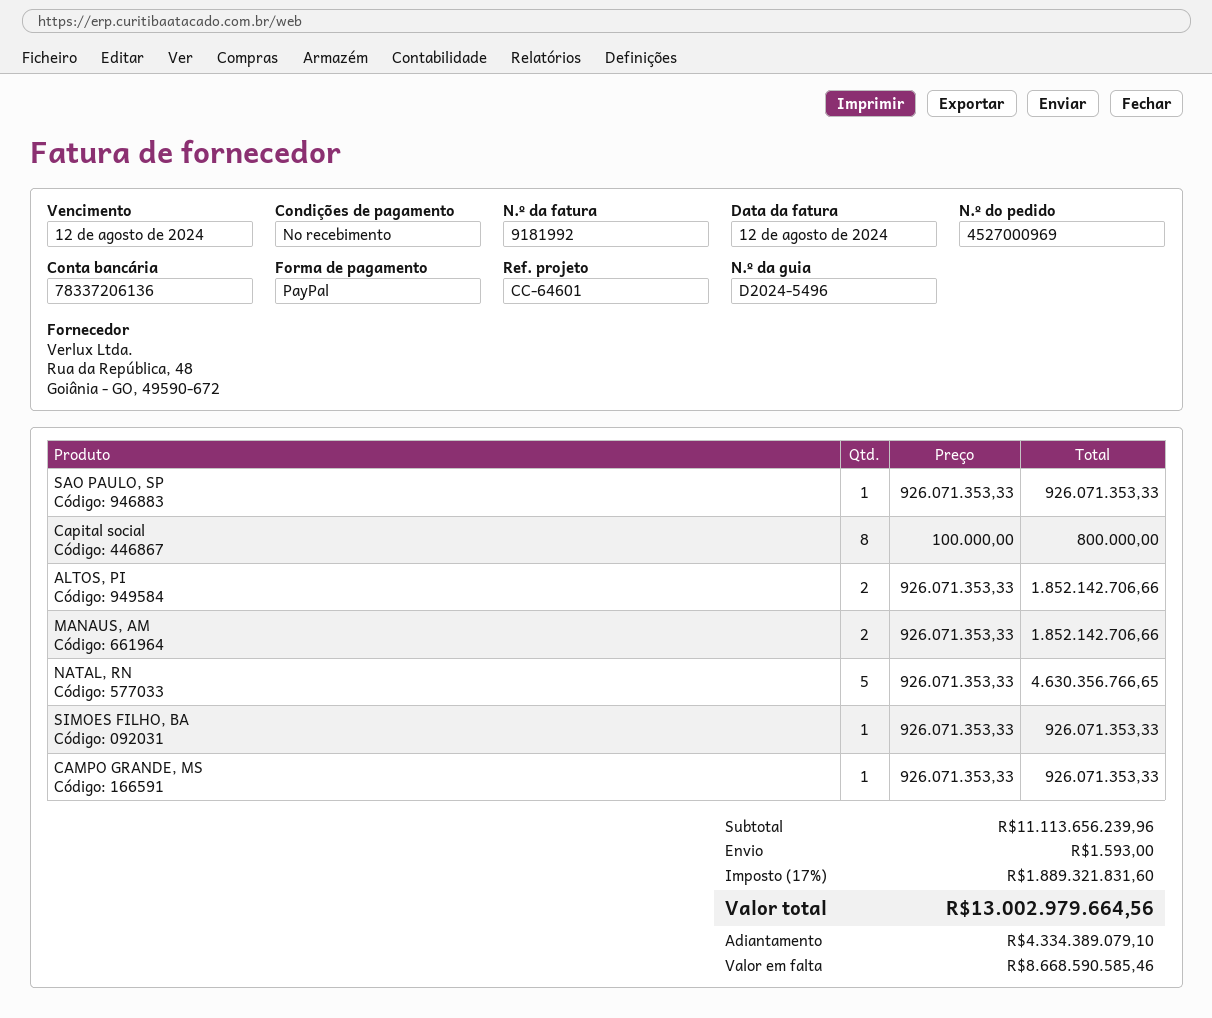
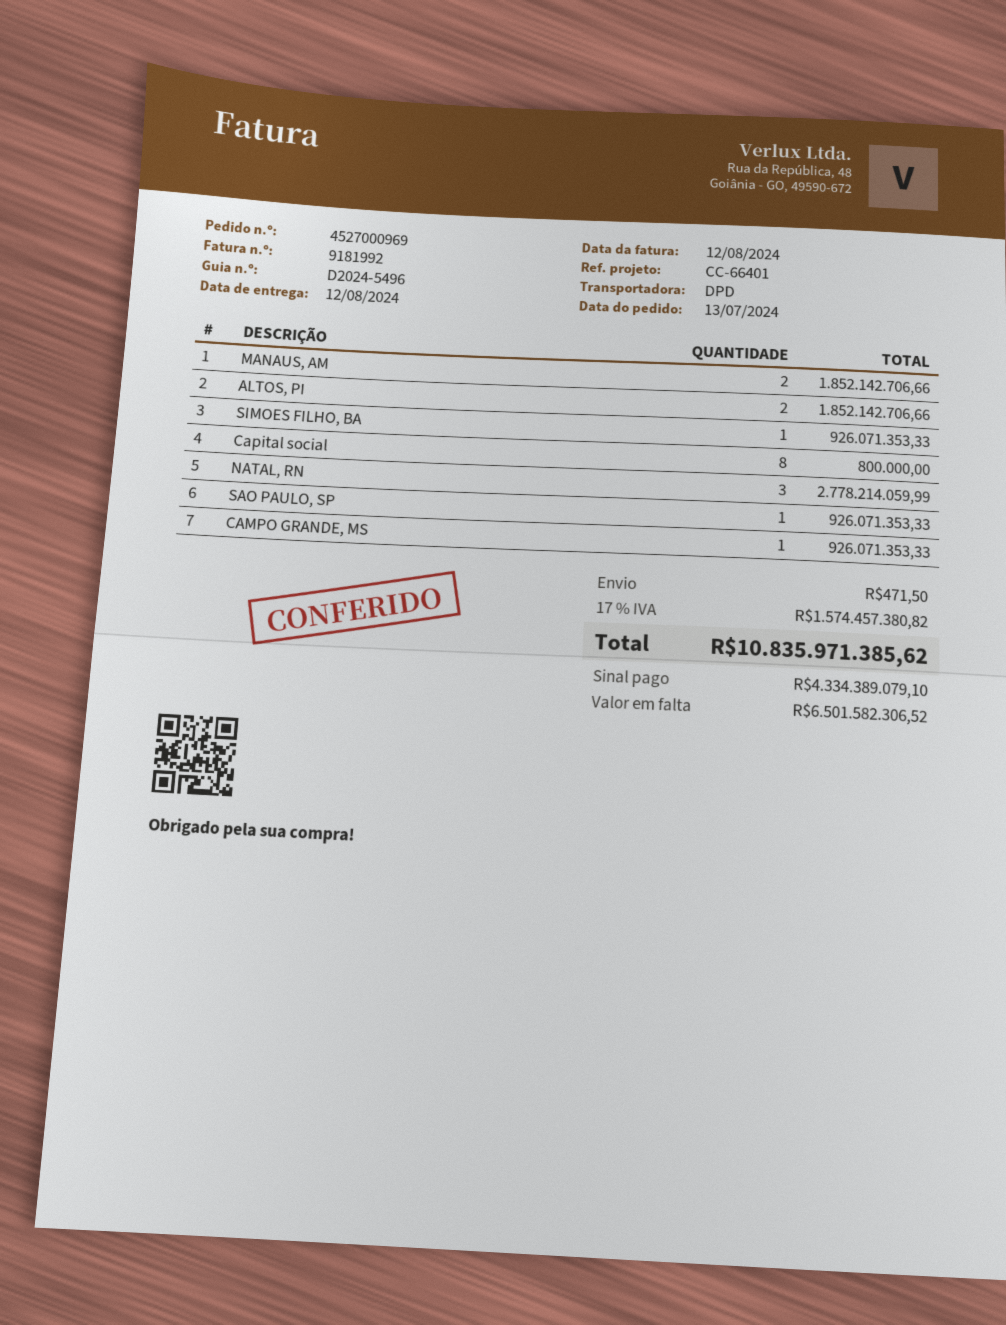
reference: CC-64601 -> CC-66401
NATAL, RN: 5 for 4630356766.65 -> 3 for 2778214059.99
shipping: 1593.00 -> 471.50
tax: 17% = 1889321831.60 -> 17% = 1574457380.82
total: 13002979664.56 -> 10835971385.62
balance: 8668590585.46 -> 6501582306.52

